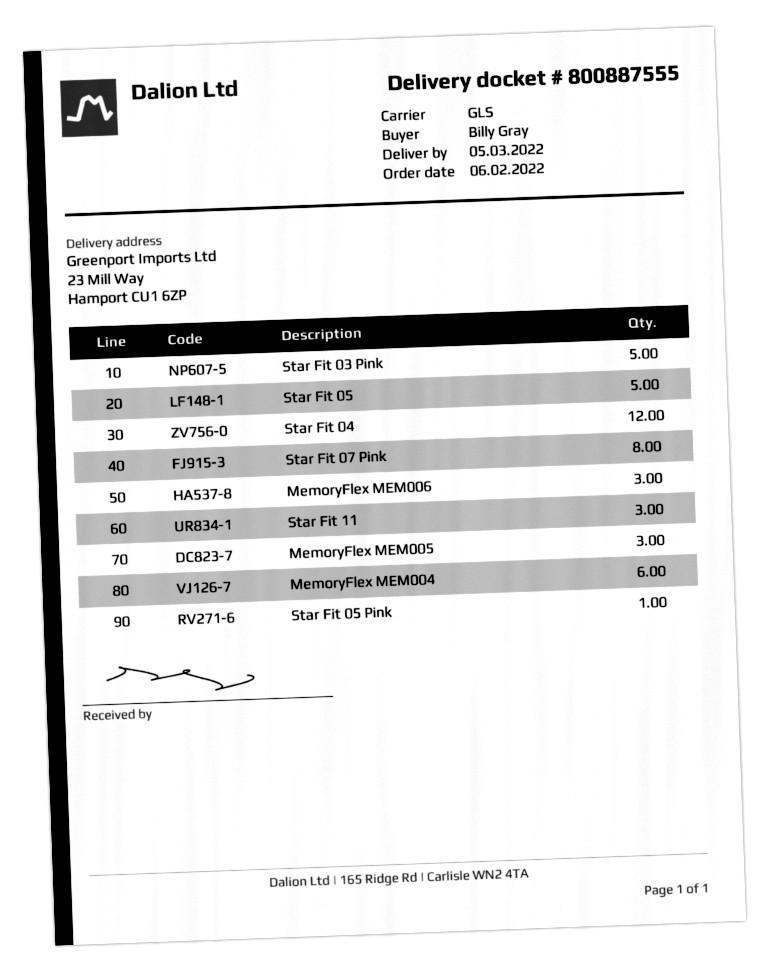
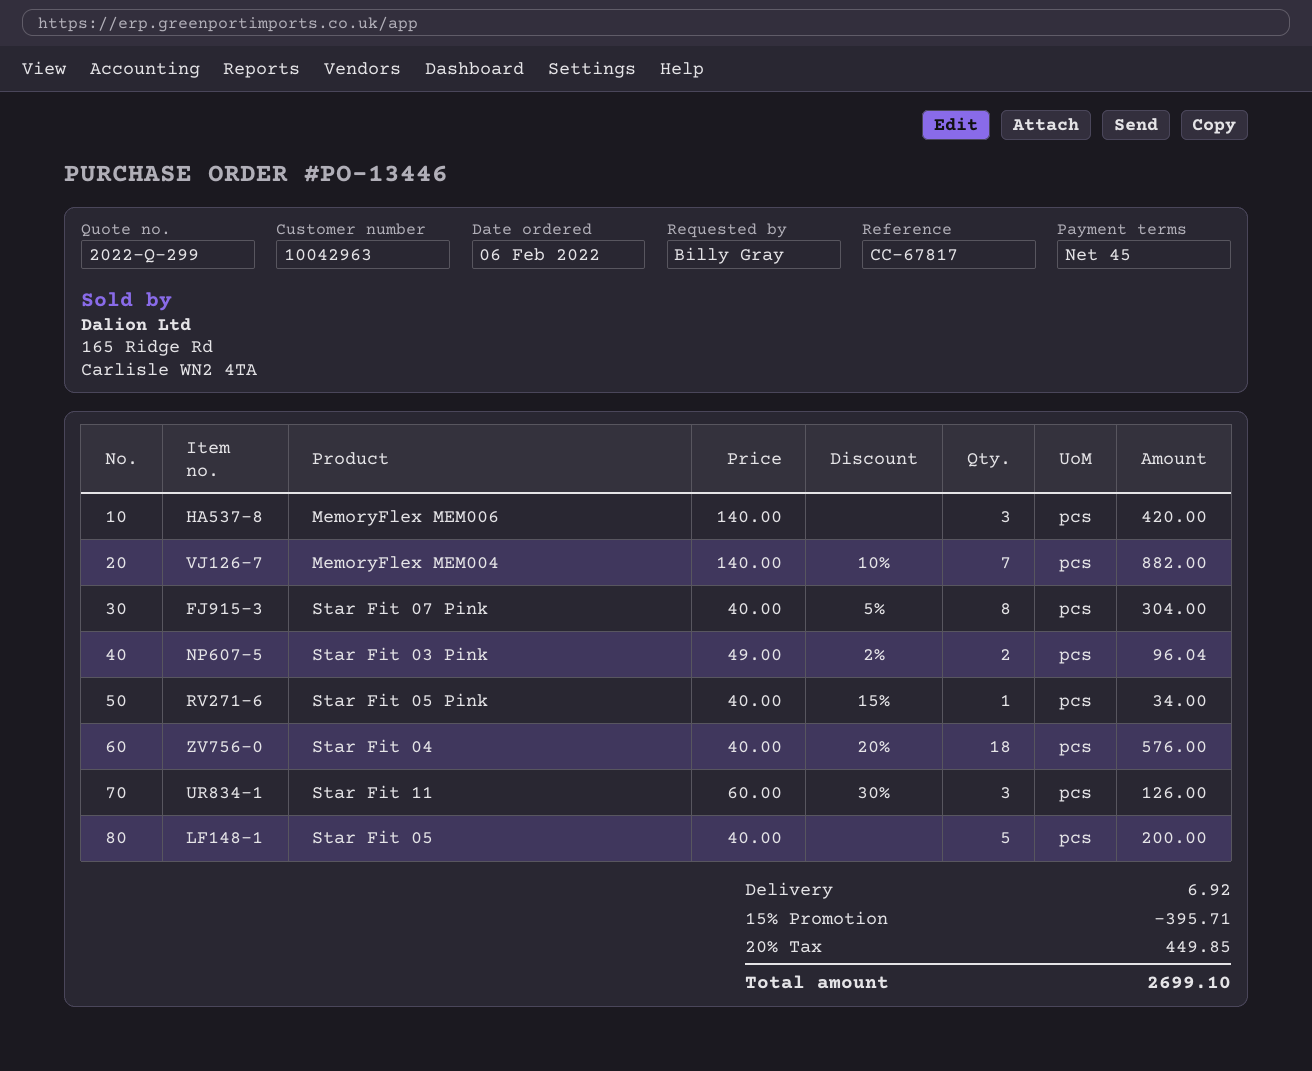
Star Fit 03 Pink: 5 -> 2
Star Fit 04: 12 -> 18
MemoryFlex MEM005: 3 -> none
MemoryFlex MEM004: 6 -> 7

